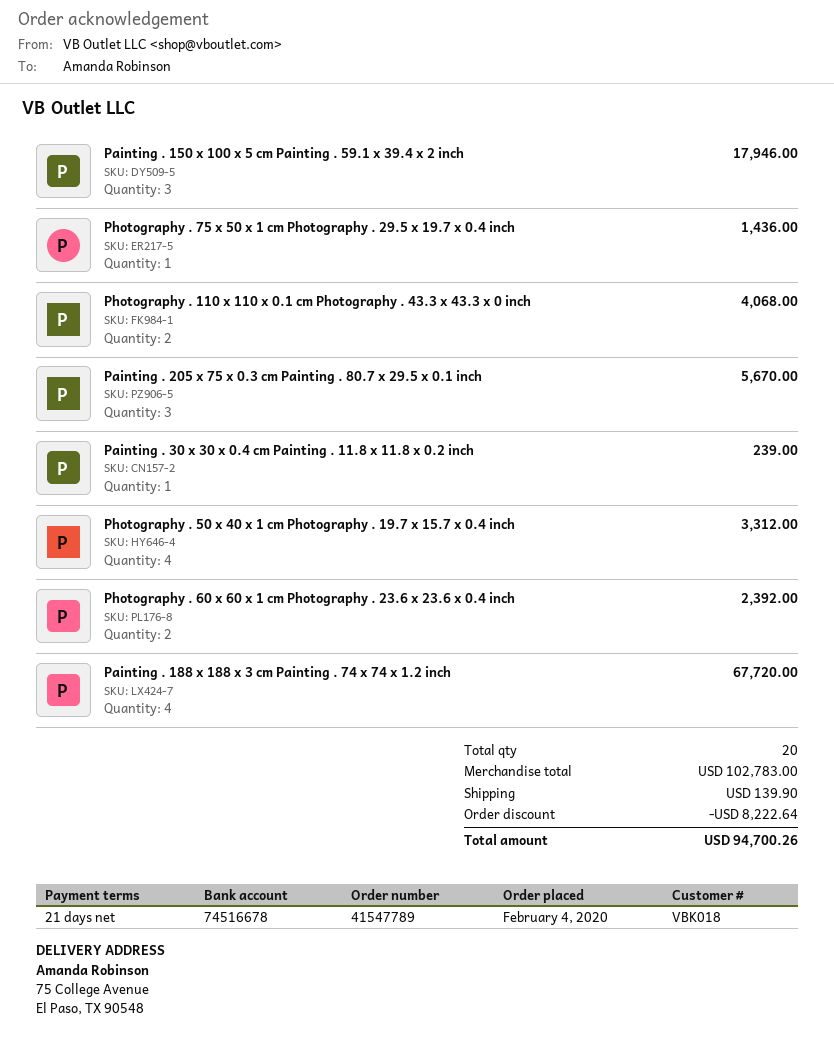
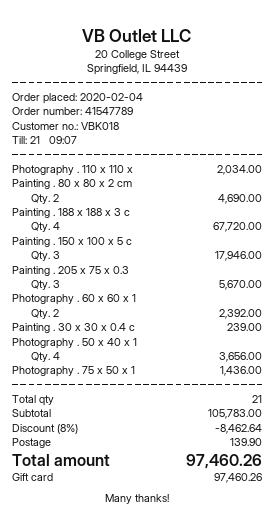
Photography . 110 x 110 x 0.1 cm Photography . 43.3 x 43.3 x 0 inch: 2 for 4068.00 -> 1 for 2034.00
Photography . 50 x 40 x 1 cm Photography . 19.7 x 15.7 x 0.4 inch: 4 for 3312.00 -> 4 for 3656.00
Painting . 80 x 80 x 2 cm: none -> 2 for 4690.00
total quantity: 20 -> 21
subtotal: 102783.00 -> 105783.00
discount: 8222.64 -> 8462.64
total: 94700.26 -> 97460.26

